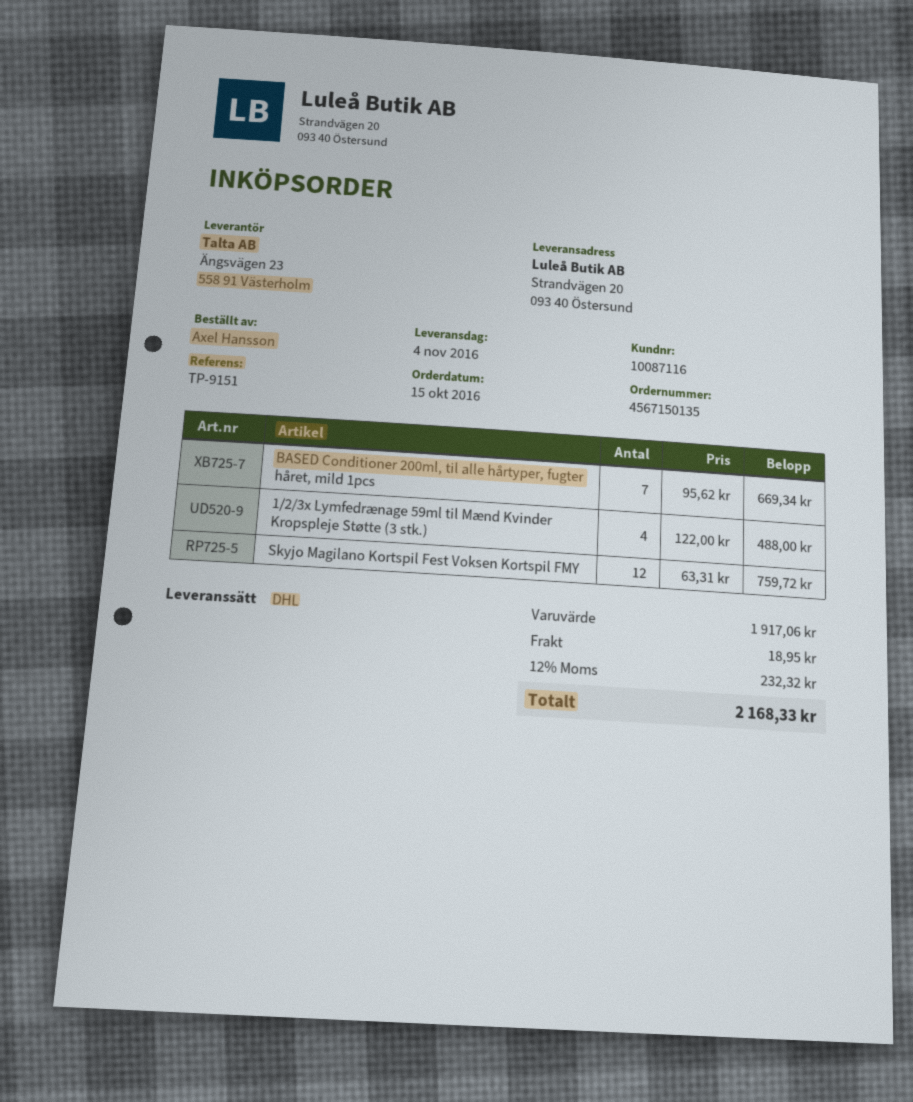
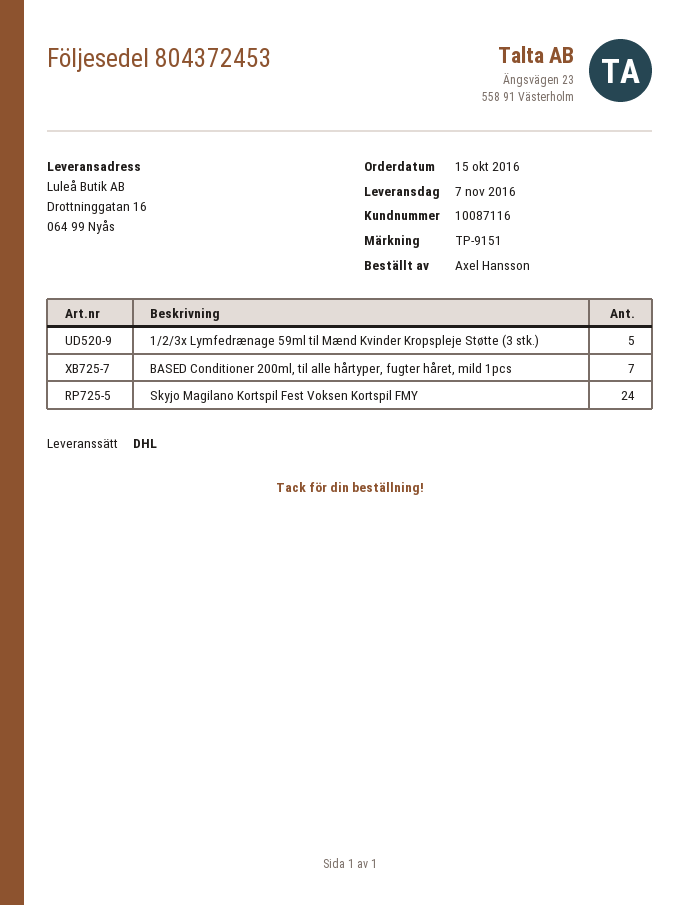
delivery date: 2016-11-04 -> 2016-11-07
ship to: Strandvägen 20, 093 40 Östersund -> Drottninggatan 16, 064 99 Nyås
1/2/3x Lymfedrænage 59ml til Mænd Kvinder Kropspleje Støtte (3 stk.): 4 -> 5
Skyjo Magilano Kortspil Fest Voksen Kortspil FMY: 12 -> 24

